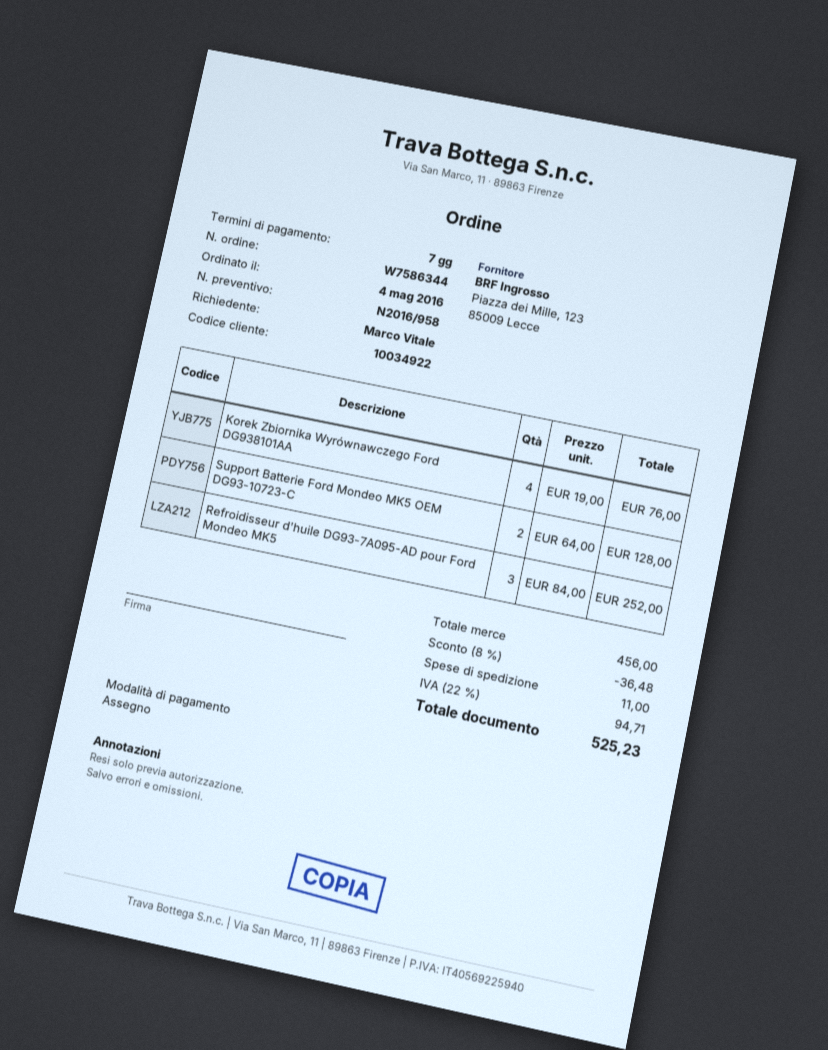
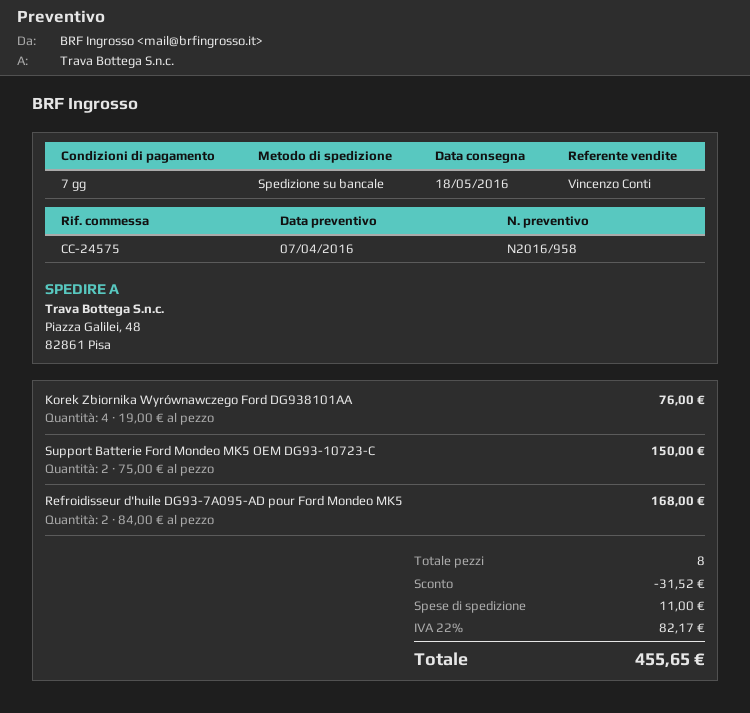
Support Batterie Ford Mondeo MK5 OEM DG93-10723-C: 2 x 64.00 = 128.00 -> 2 x 75.00 = 150.00
Refroidisseur d'huile DG93-7A095-AD pour Ford Mondeo MK5: 3 x 84.00 = 252.00 -> 2 x 84.00 = 168.00
discount: 36.48 -> 31.52
tax: 22% = 94.71 -> 22% = 82.17
total: 525.23 -> 455.65

